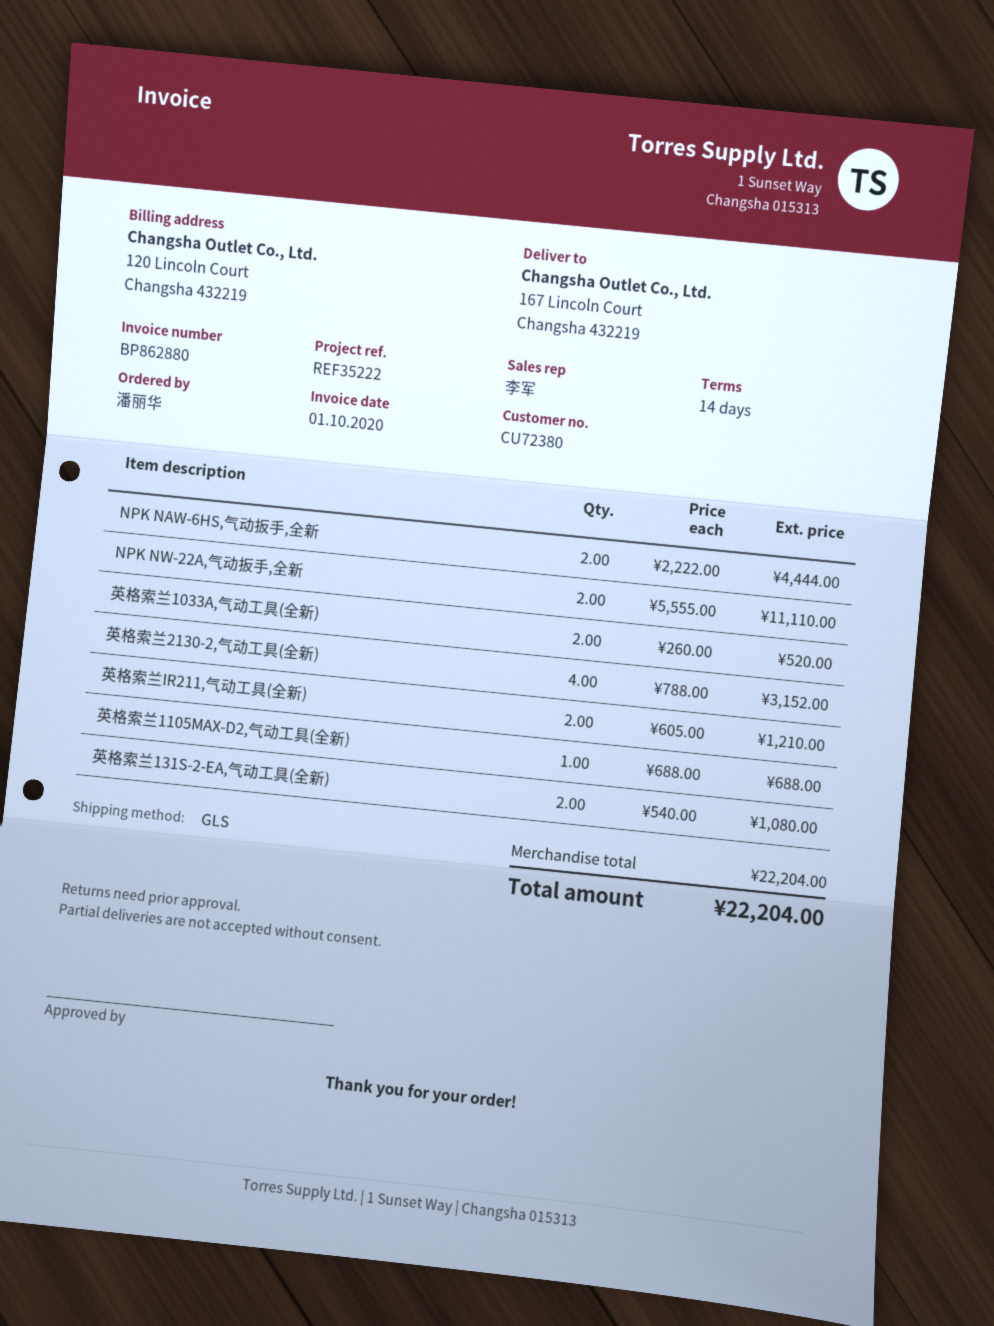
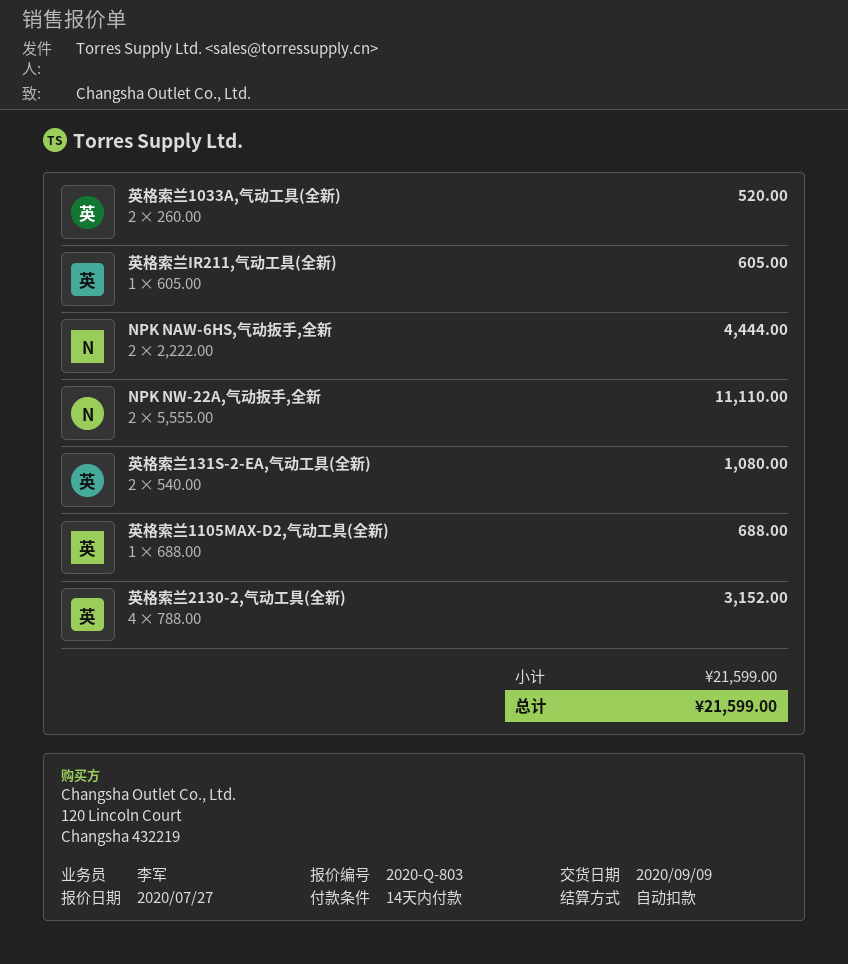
英格索兰IR211,气动工具(全新): 2 x 605.00 = 1210.00 -> 1 x 605.00 = 605.00
subtotal: 22204.00 -> 21599.00
total: 22204.00 -> 21599.00

